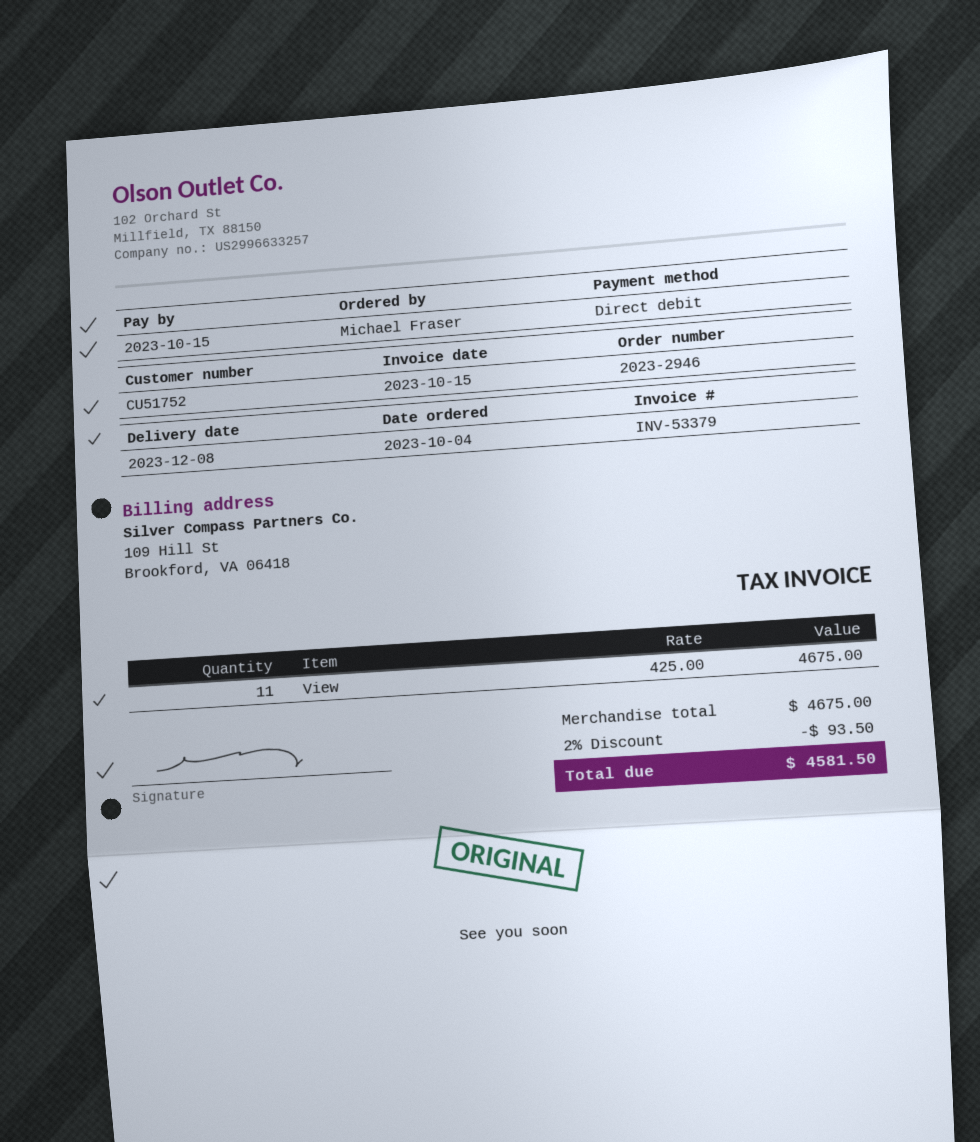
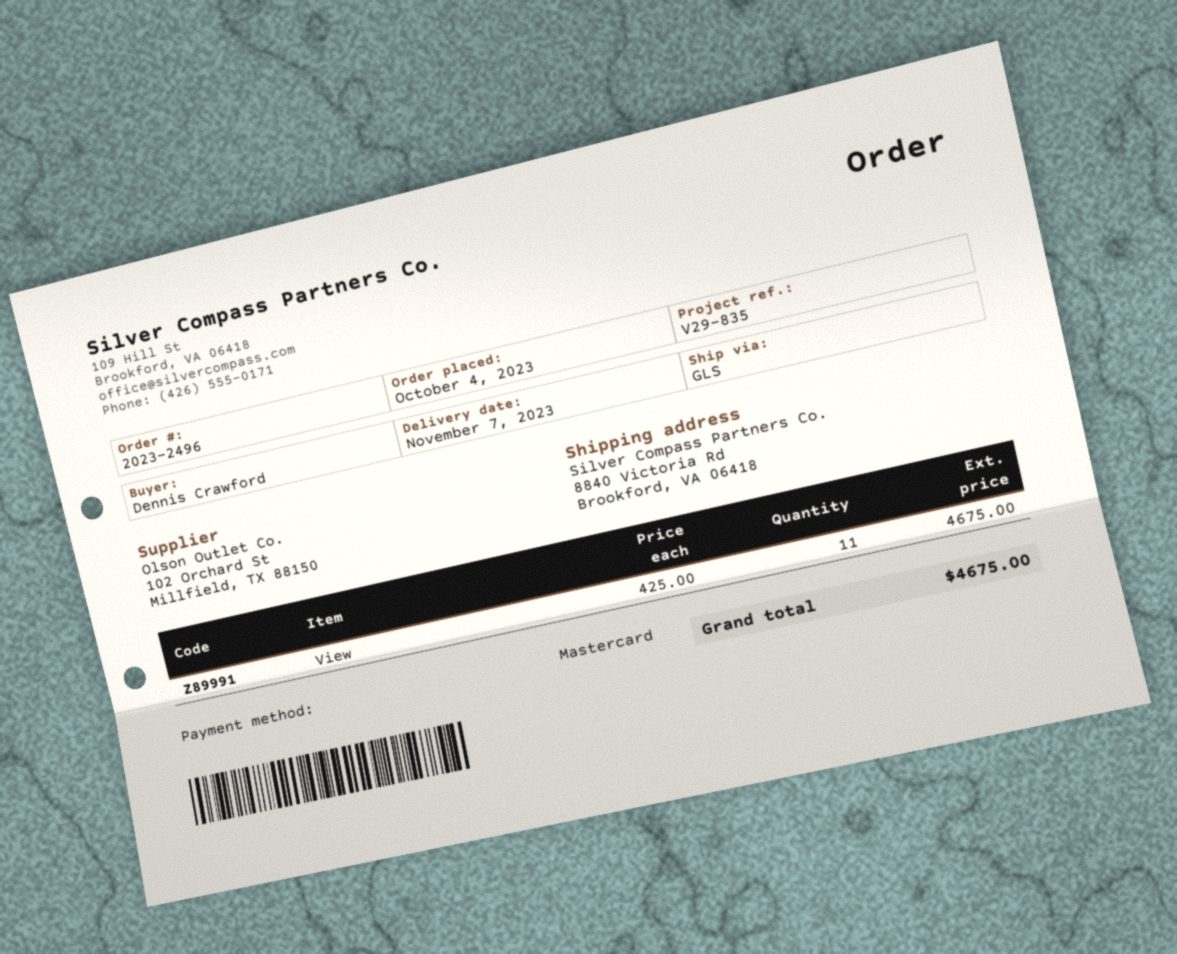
order number: 2023-2946 -> 2023-2496
delivery date: 2023-12-08 -> 2023-11-07
ordered by: Michael Fraser -> Dennis Crawford
payment method: direct debit -> Mastercard
discount: 2% = 93.50 -> none
total: 4581.50 -> 4675.00

